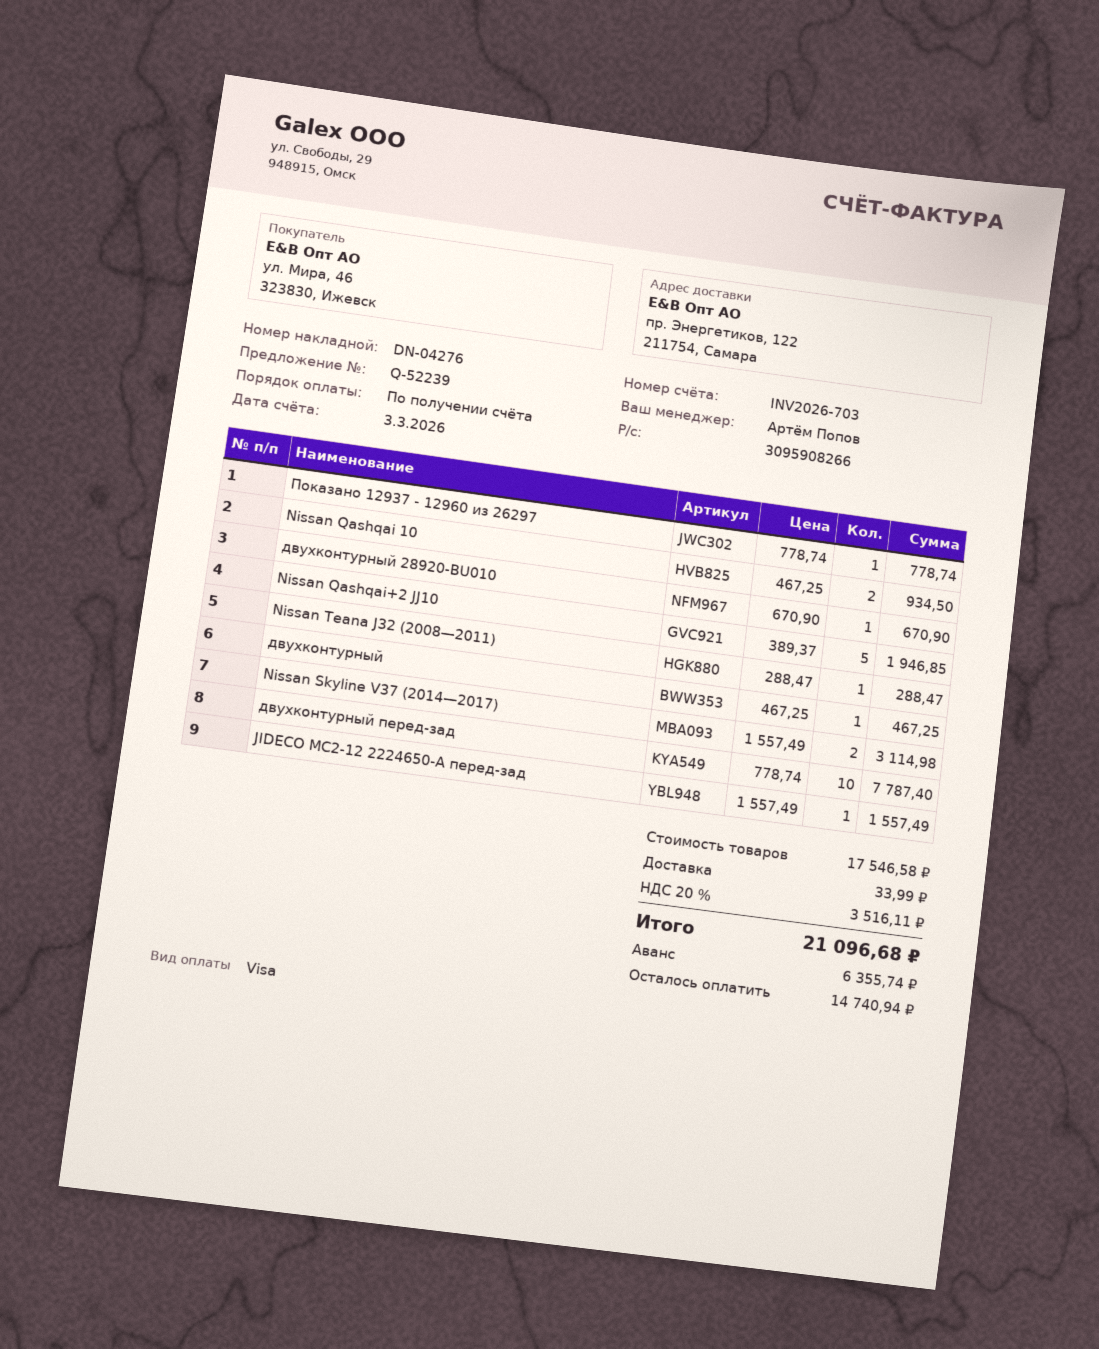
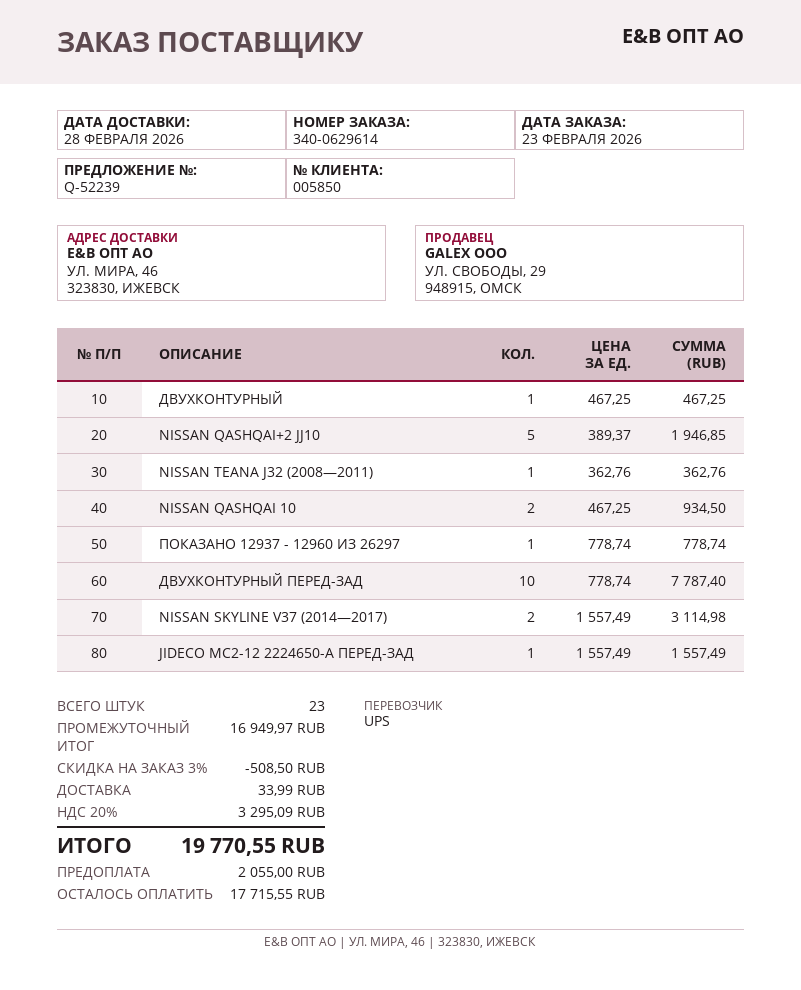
ship to: пр. Энергетиков, 122, 211754, Самара -> УЛ. МИРА, 46, 323830, ИЖЕВСК
двухконтурный 28920-BU010: 1 x 670.90 = 670.90 -> none
Nissan Teana J32 (2008—2011): 1 x 288.47 = 288.47 -> 1 x 362.76 = 362.76
subtotal: 17546.58 -> 16949.97
discount: none -> 3% = 508.50
tax: 20% = 3516.11 -> 20% = 3295.09
total: 21096.68 -> 19770.55
deposit: 6355.74 -> 2055.00
balance: 14740.94 -> 17715.55

